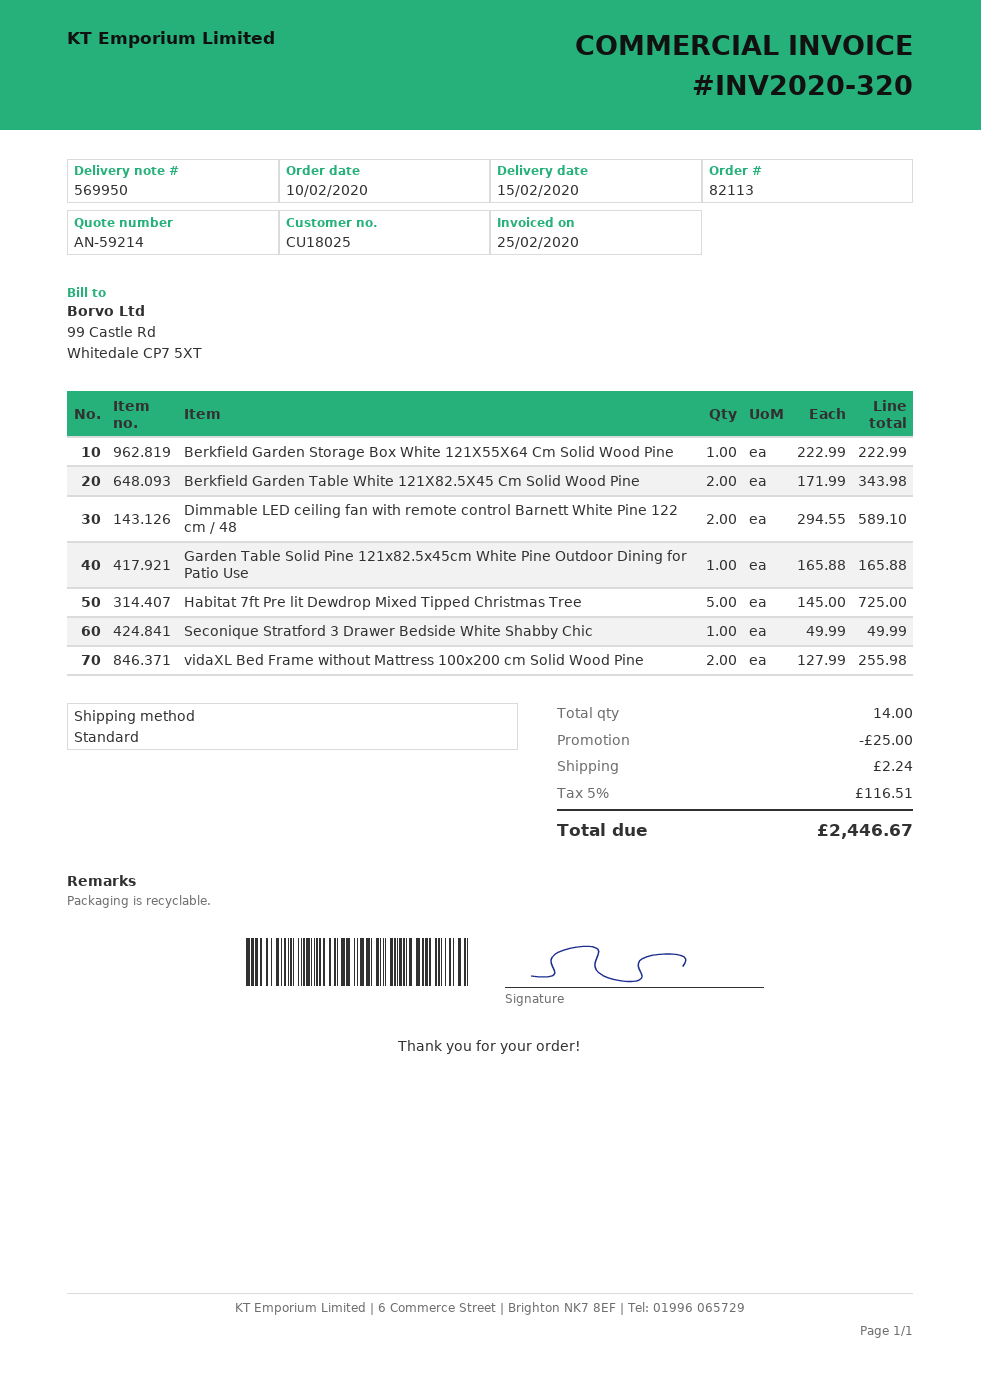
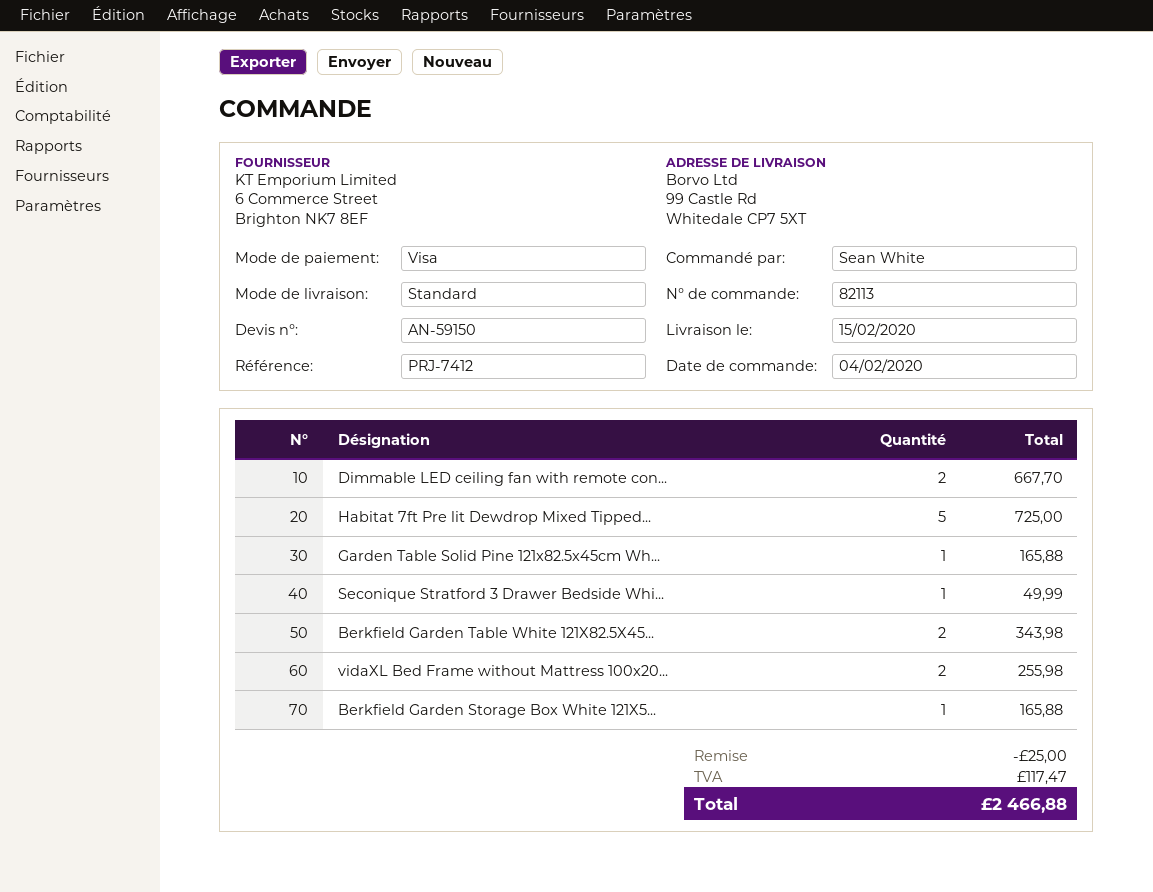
quote number: AN-59214 -> AN-59150
order date: 2020-02-10 -> 2020-02-04
Berkfield Garden Storage Box White 121X55X64 Cm Solid Wood Pine: 1 for 222.99 -> 1 for 165.88
Dimmable LED ceiling fan with remote control Barnett White Pine 122 cm / 48: 2 for 589.10 -> 2 for 667.70
shipping: 2.24 -> none
tax: 116.51 -> 117.47
total: 2446.67 -> 2466.88

